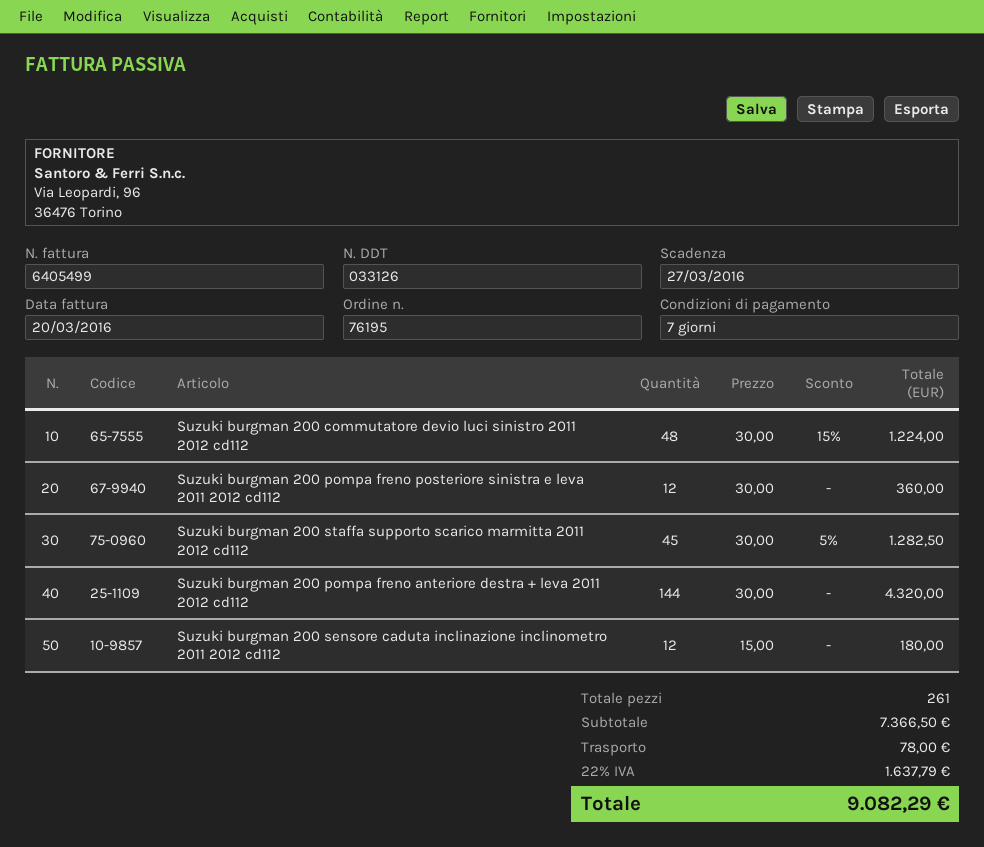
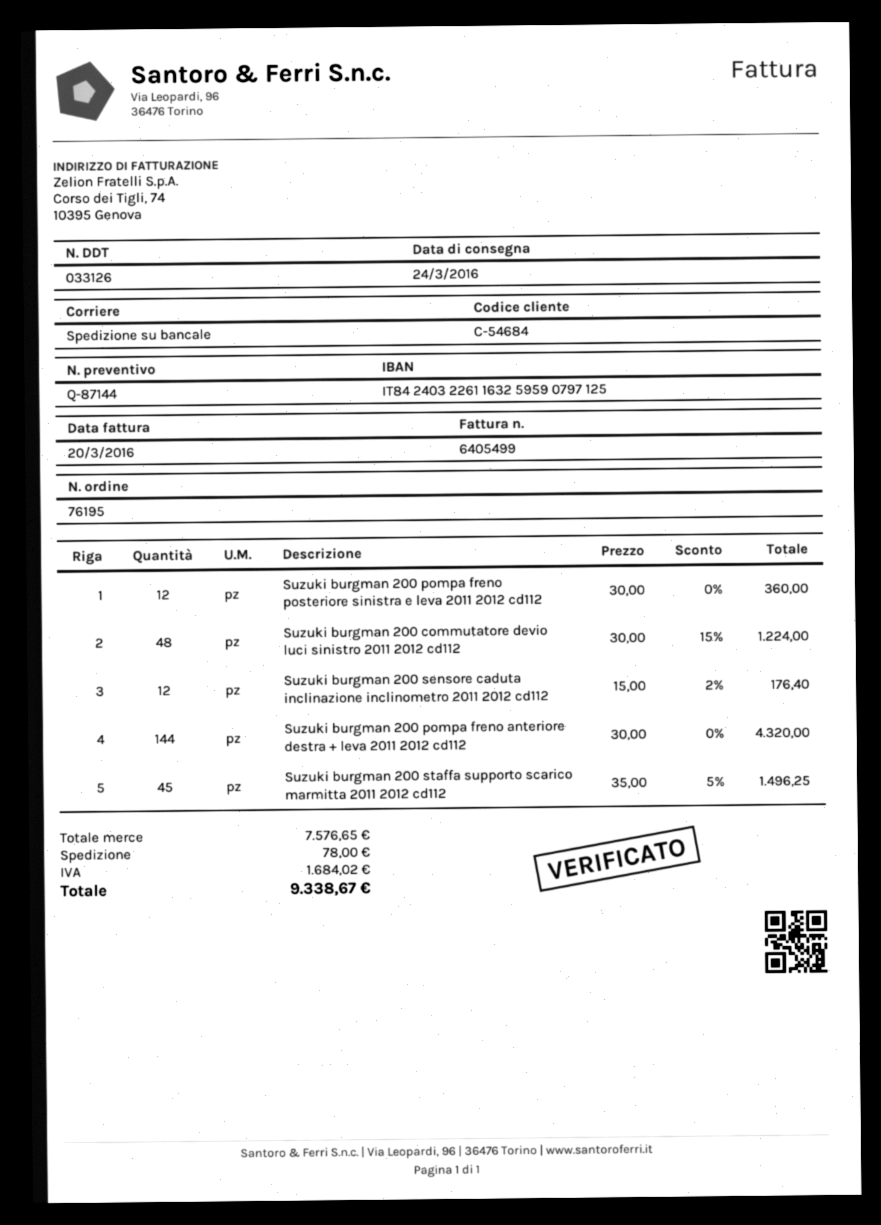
Suzuki burgman 200 staffa supporto scarico marmitta 2011 2012 cd112: 45 x 30.00 - 5% = 1282.50 -> 45 x 35.00 - 5% = 1496.25
Suzuki burgman 200 sensore caduta inclinazione inclinometro 2011 2012 cd112: 12 x 15.00 = 180.00 -> 12 x 15.00 - 2% = 176.40
subtotal: 7366.50 -> 7576.65
tax: 1637.79 -> 1684.02
total: 9082.29 -> 9338.67

